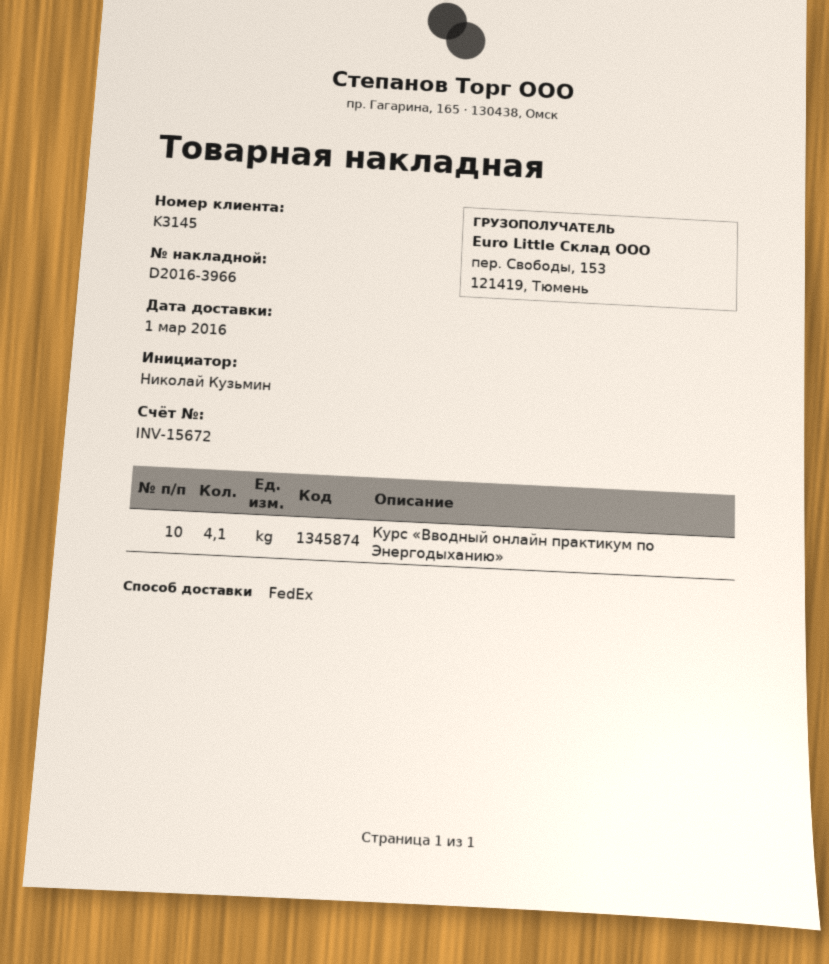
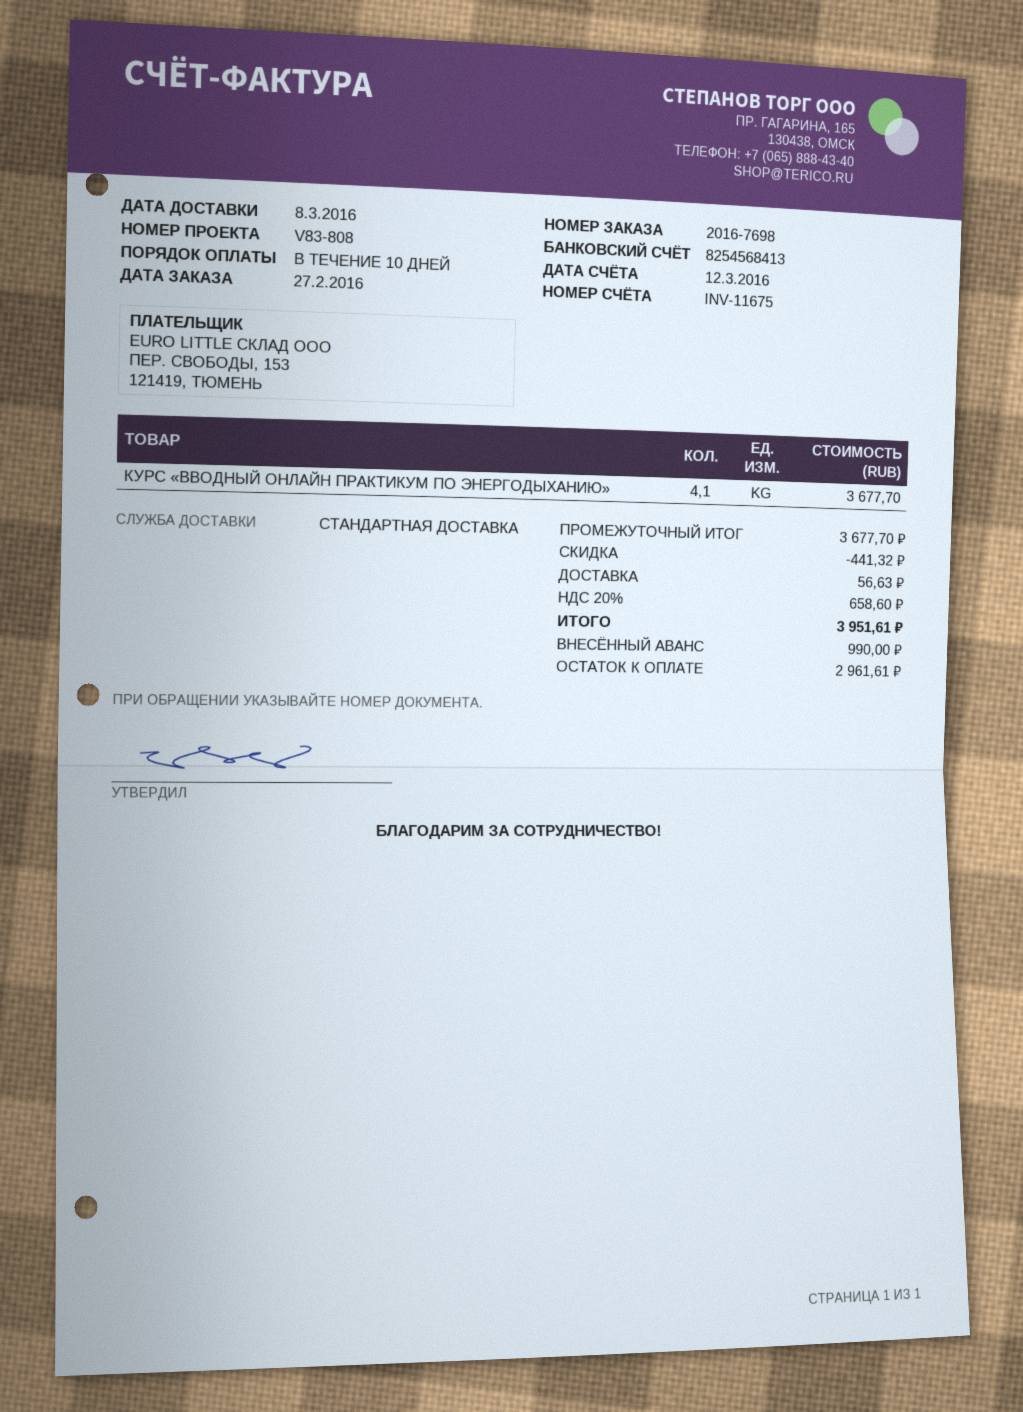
delivery date: 2016-03-01 -> 2016-03-08
invoice number: INV-15672 -> INV-11675
shipping method: FedEx -> standard

